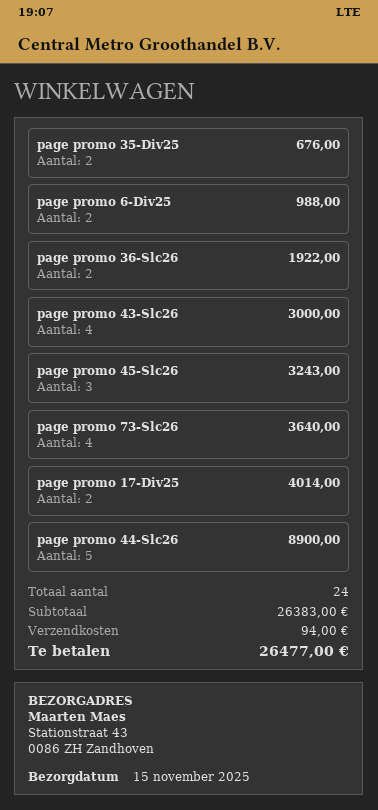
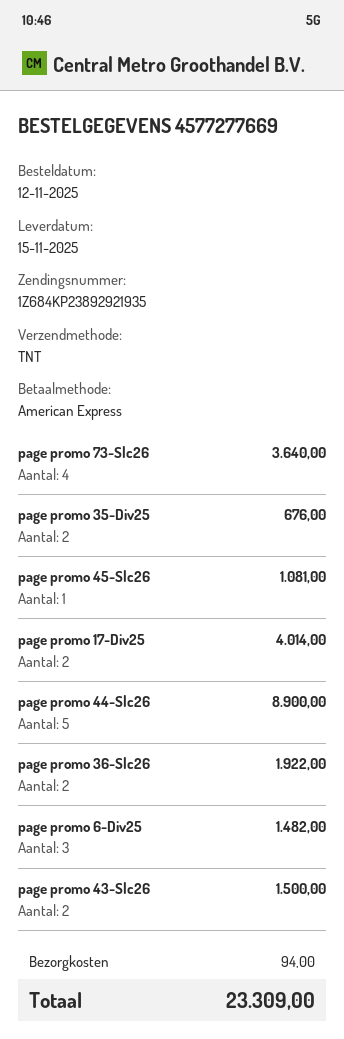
page promo 6-Div25: 2 for 988.00 -> 3 for 1482.00
page promo 43-Slc26: 4 for 3000.00 -> 2 for 1500.00
page promo 45-Slc26: 3 for 3243.00 -> 1 for 1081.00
total: 26477.00 -> 23309.00

